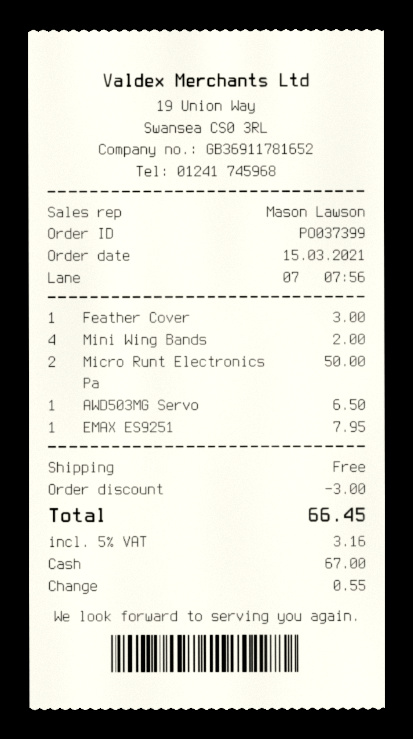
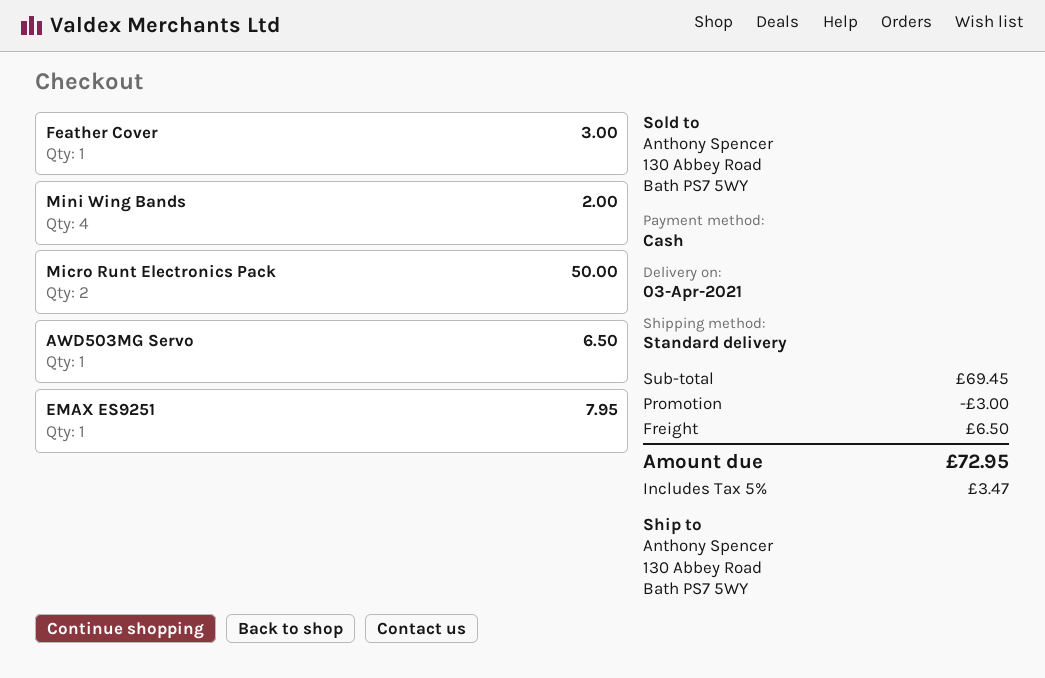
shipping: 0.00 -> 6.50
tax: 5% = 3.16 -> 5% = 3.47
total: 66.45 -> 72.95

